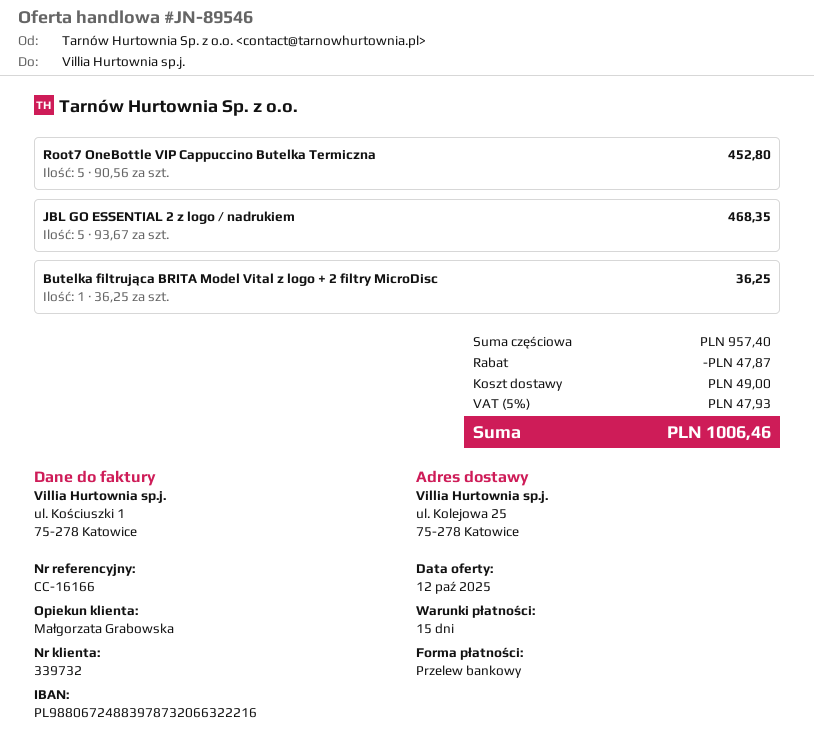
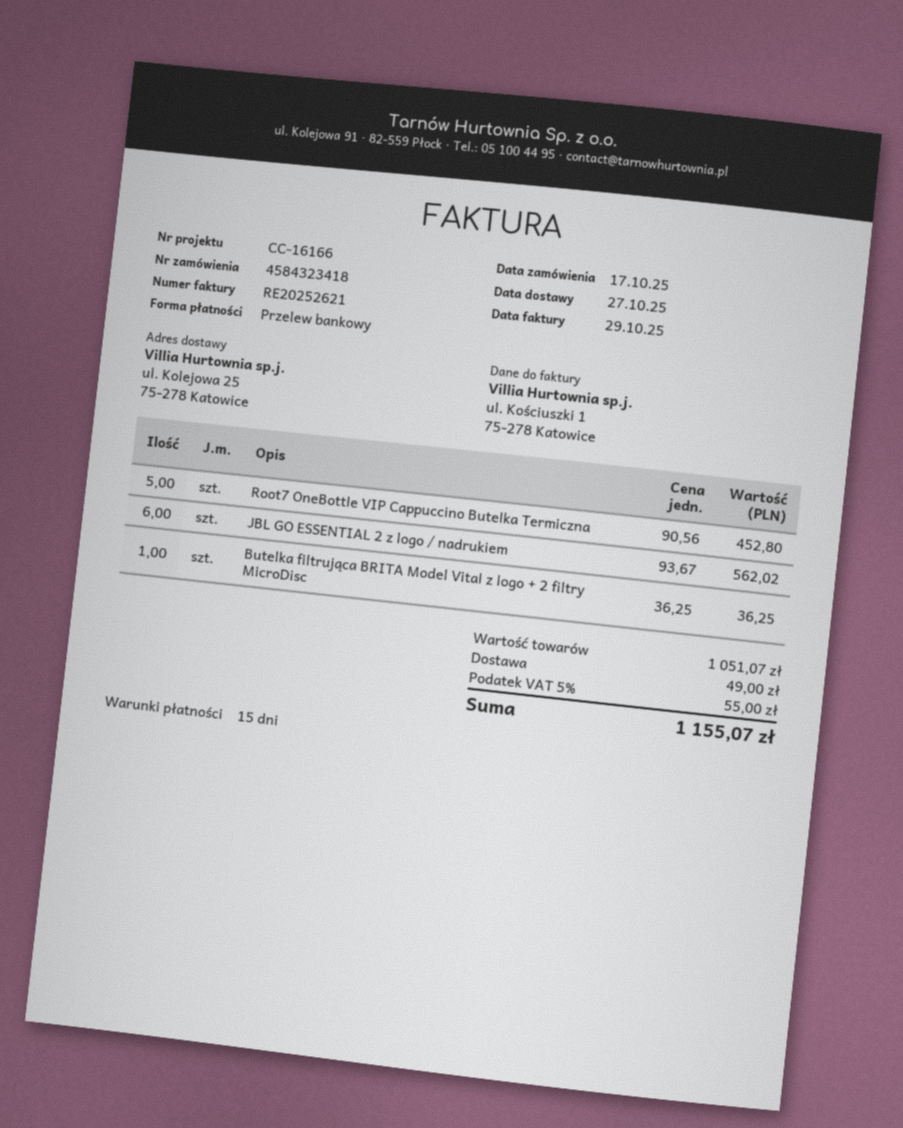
JBL GO ESSENTIAL 2 z logo / nadrukiem: 5 x 93.67 = 468.35 -> 6 x 93.67 = 562.02
subtotal: 957.40 -> 1051.07
discount: 47.87 -> none
tax: 5% = 47.93 -> 5% = 55.00
total: 1006.46 -> 1155.07

